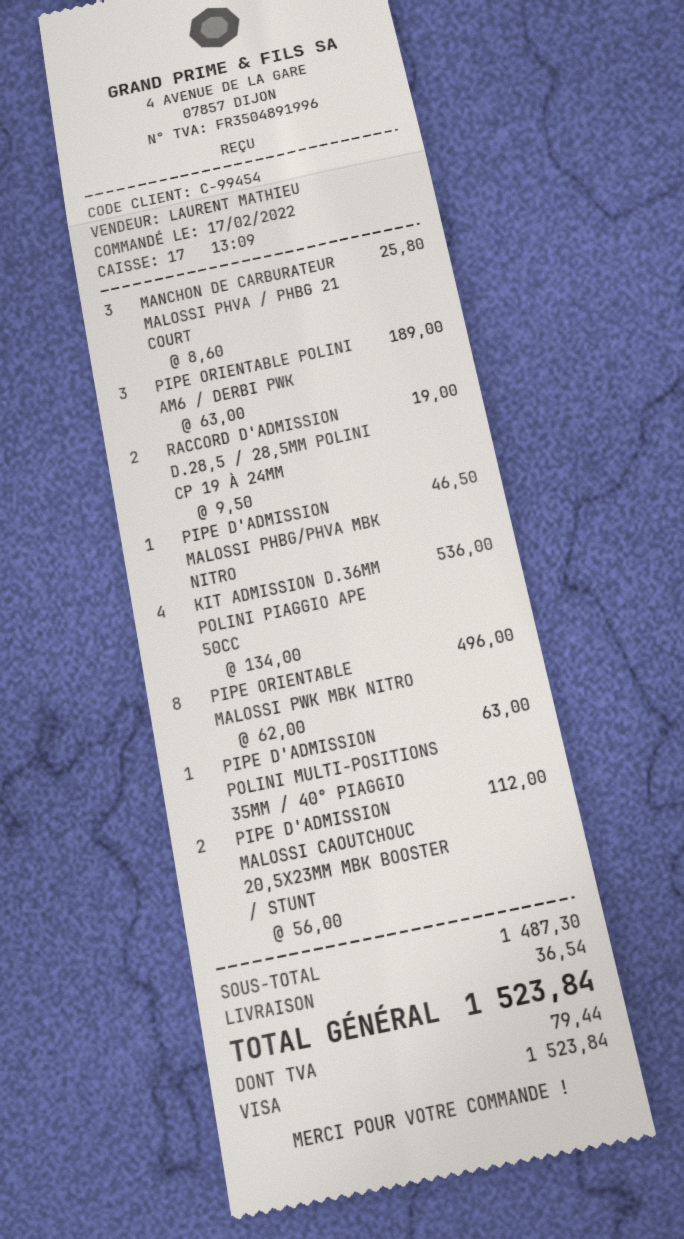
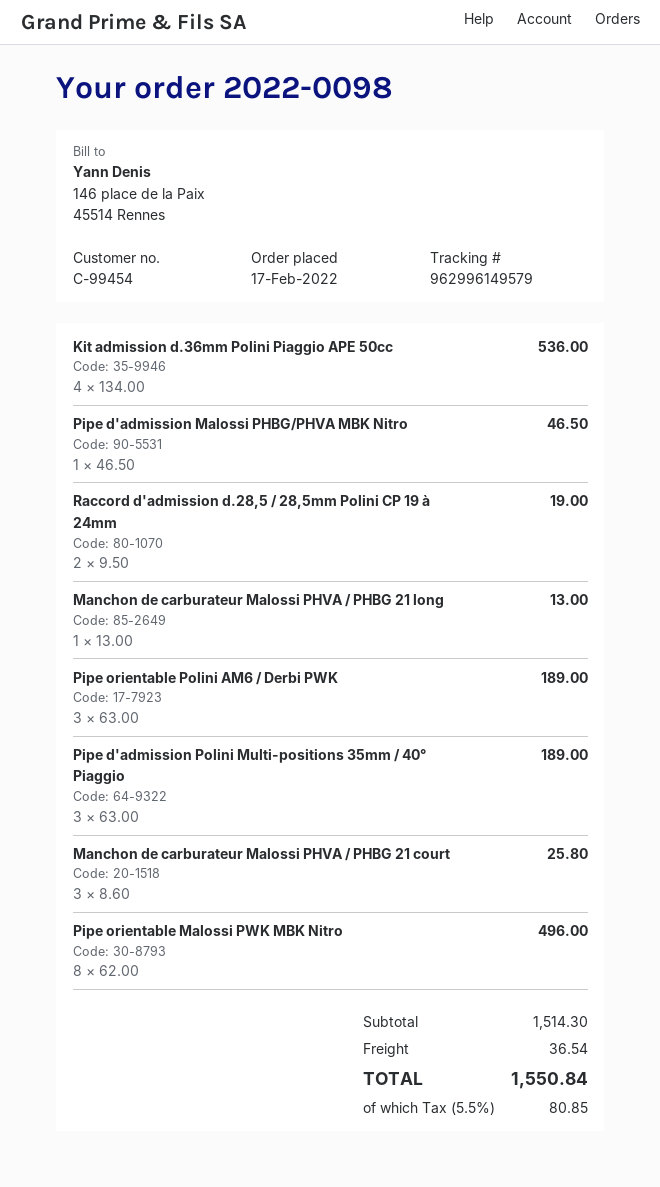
PIPE D'ADMISSION POLINI MULTI-POSITIONS 35MM / 40° PIAGGIO: 1 x 63.00 = 63.00 -> 3 x 63.00 = 189.00
PIPE D'ADMISSION MALOSSI CAOUTCHOUC 20,5X23MM MBK BOOSTER / STUNT: 2 x 56.00 = 112.00 -> none
Manchon de carburateur Malossi PHVA / PHBG 21 long: none -> 1 x 13.00 = 13.00
subtotal: 1487.30 -> 1514.30
tax: 79.44 -> 80.85
total: 1523.84 -> 1550.84

